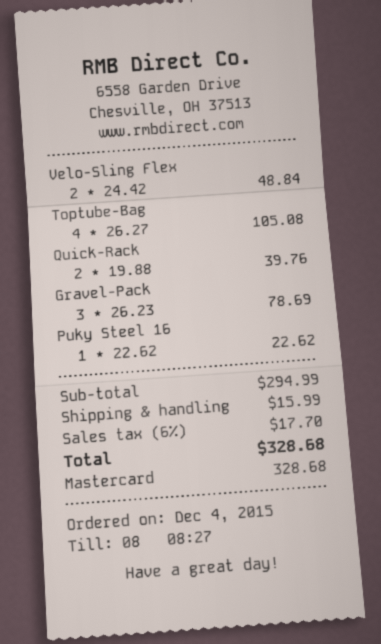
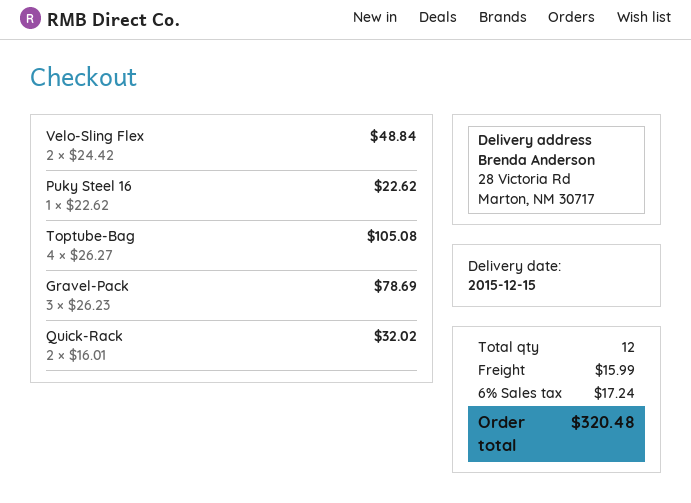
Quick-Rack: 2 x 19.88 = 39.76 -> 2 x 16.01 = 32.02
tax: 6% = 17.70 -> 6% = 17.24
total: 328.68 -> 320.48

